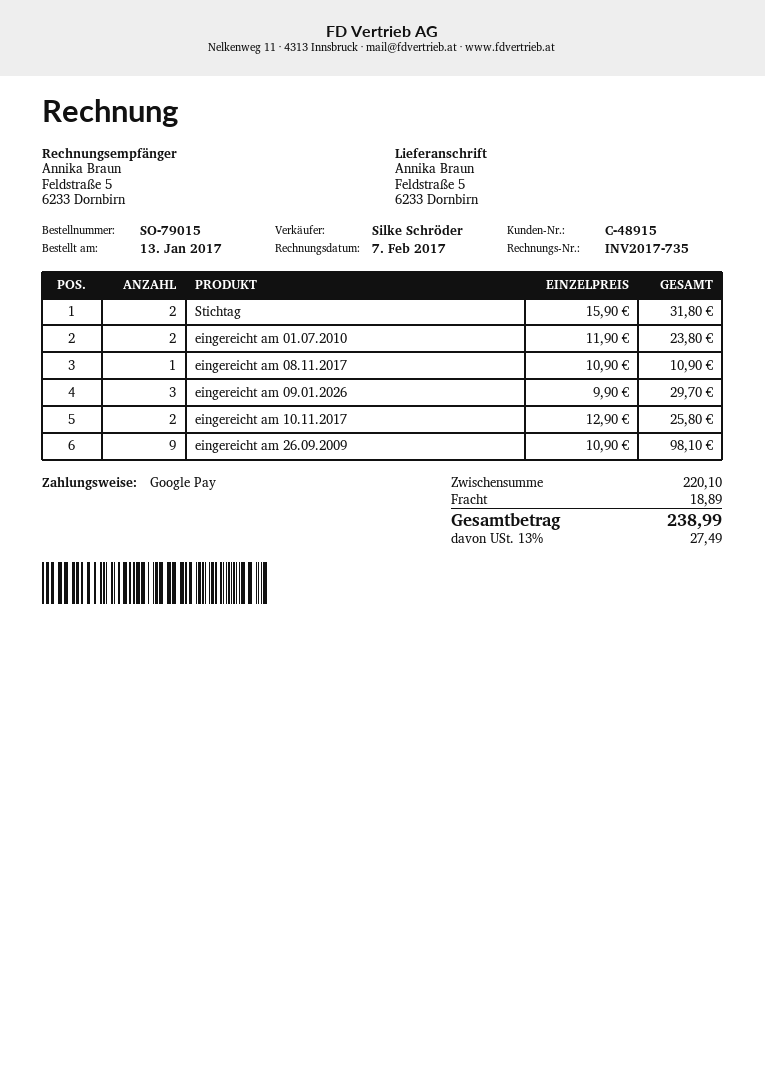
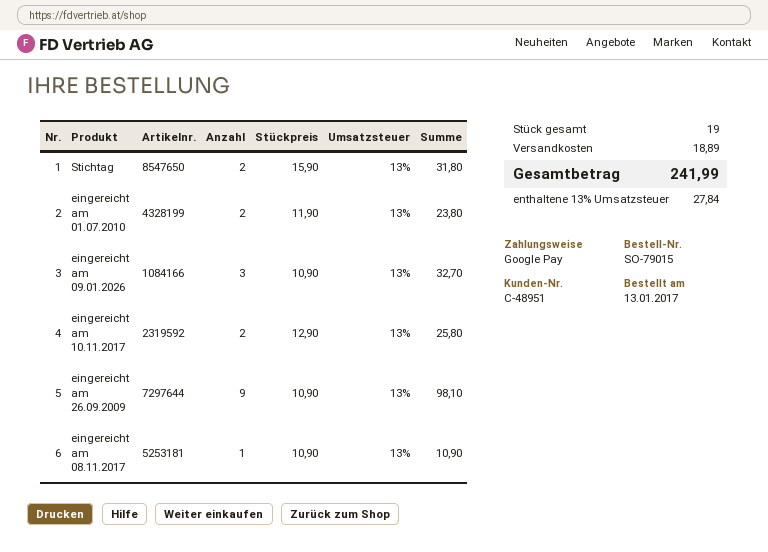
customer number: C-48915 -> C-48951
eingereicht am 09.01.2026: 3 x 9.90 = 29.70 -> 3 x 10.90 = 32.70
tax: 13% = 27.49 -> 13% = 27.84
total: 238.99 -> 241.99

